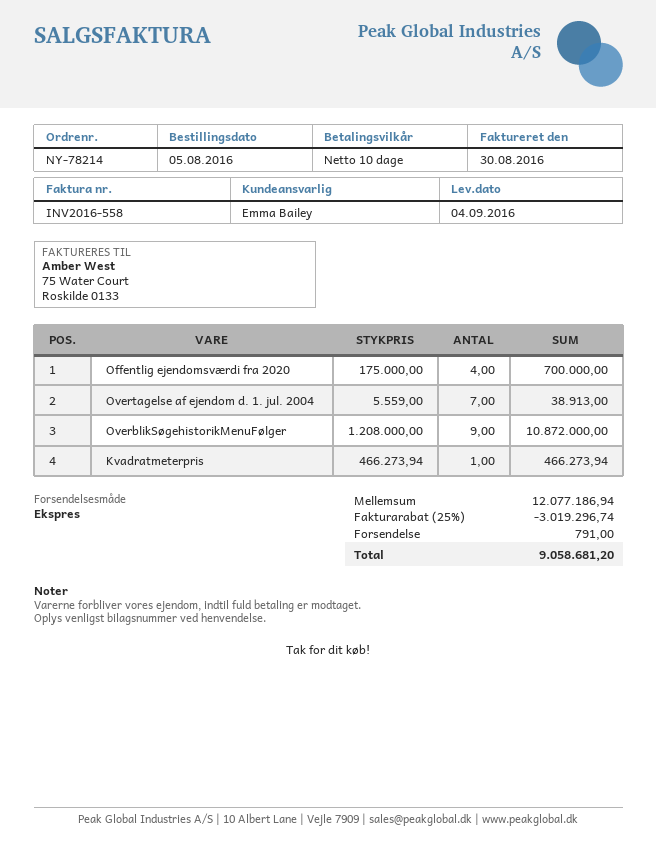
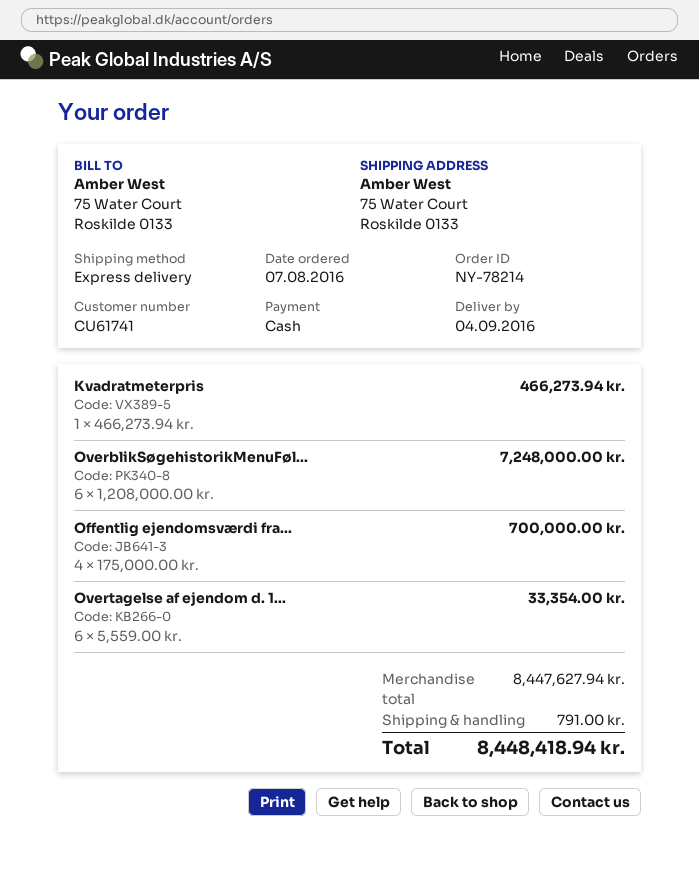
order date: 2016-08-05 -> 2016-08-07
Overtagelse af ejendom d. 1. jul. 2004: 7 x 5559.00 = 38913.00 -> 6 x 5559.00 = 33354.00
OverblikSøgehistorikMenuFølger: 9 x 1208000.00 = 10872000.00 -> 6 x 1208000.00 = 7248000.00
subtotal: 12077186.94 -> 8447627.94
discount: 25% = 3019296.74 -> none
total: 9058681.20 -> 8448418.94

